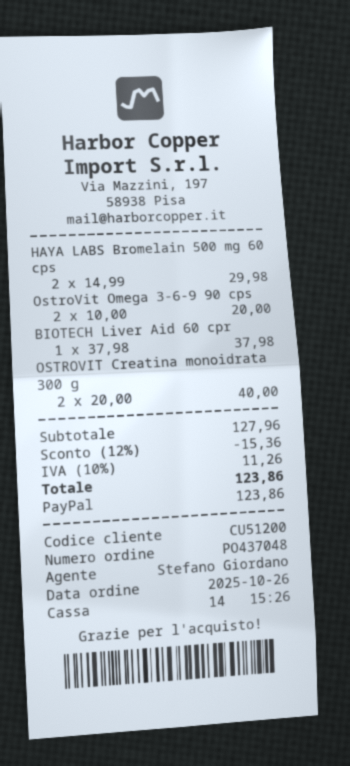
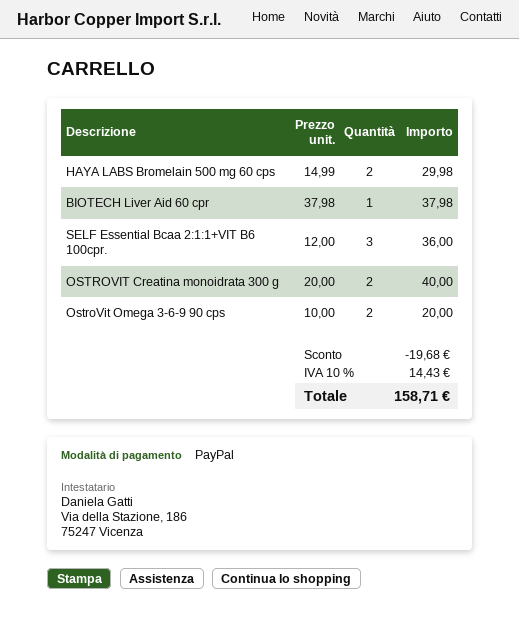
SELF Essential Bcaa 2:1:1+VIT B6 100cpr.: none -> 3 x 12.00 = 36.00
discount: 15.36 -> 19.68
tax: 10% = 11.26 -> 10% = 14.43
total: 123.86 -> 158.71

